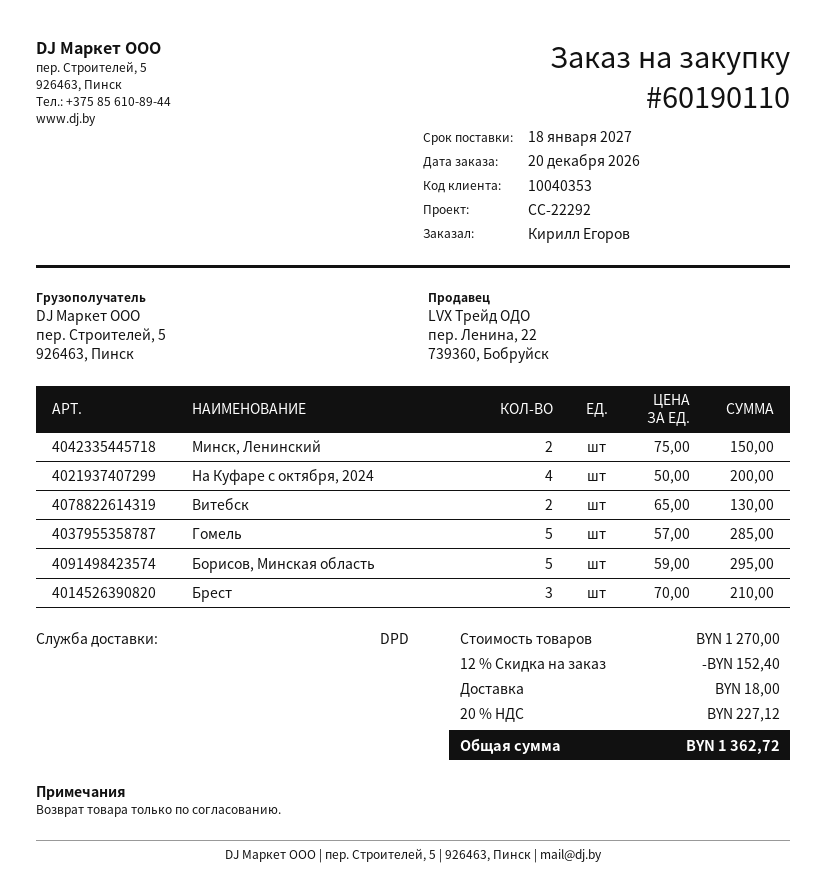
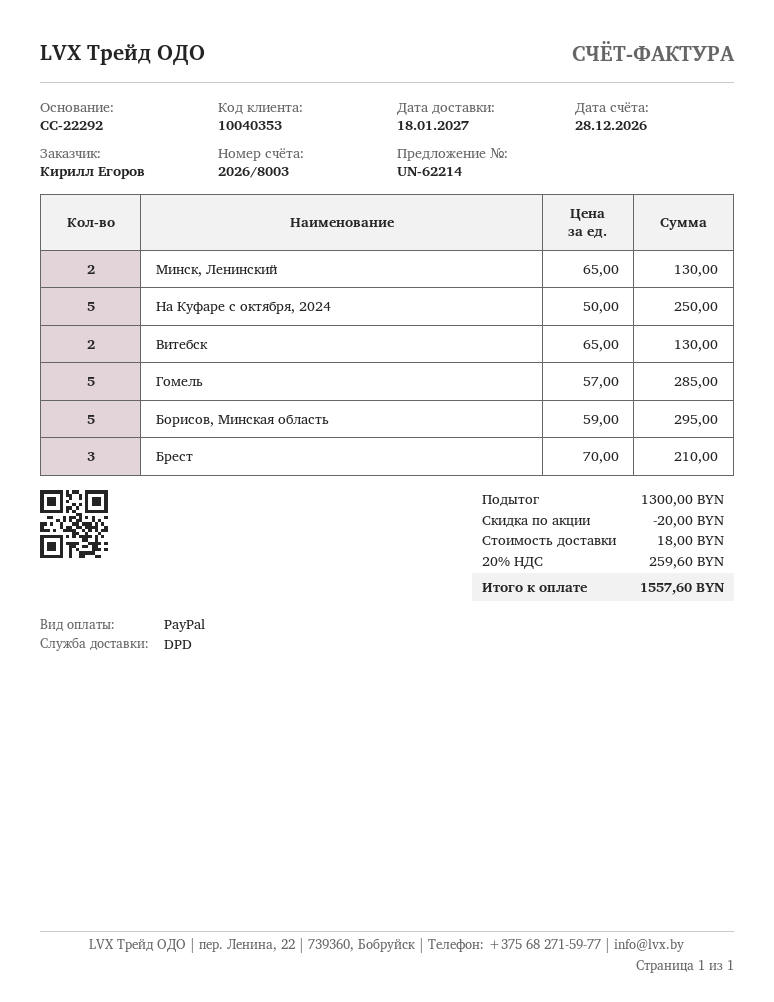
Минск, Ленинский: 2 x 75.00 = 150.00 -> 2 x 65.00 = 130.00
На Куфаре с октября, 2024: 4 x 50.00 = 200.00 -> 5 x 50.00 = 250.00
subtotal: 1270.00 -> 1300.00
discount: 152.40 -> 20.00
tax: 20% = 227.12 -> 20% = 259.60
total: 1362.72 -> 1557.60

